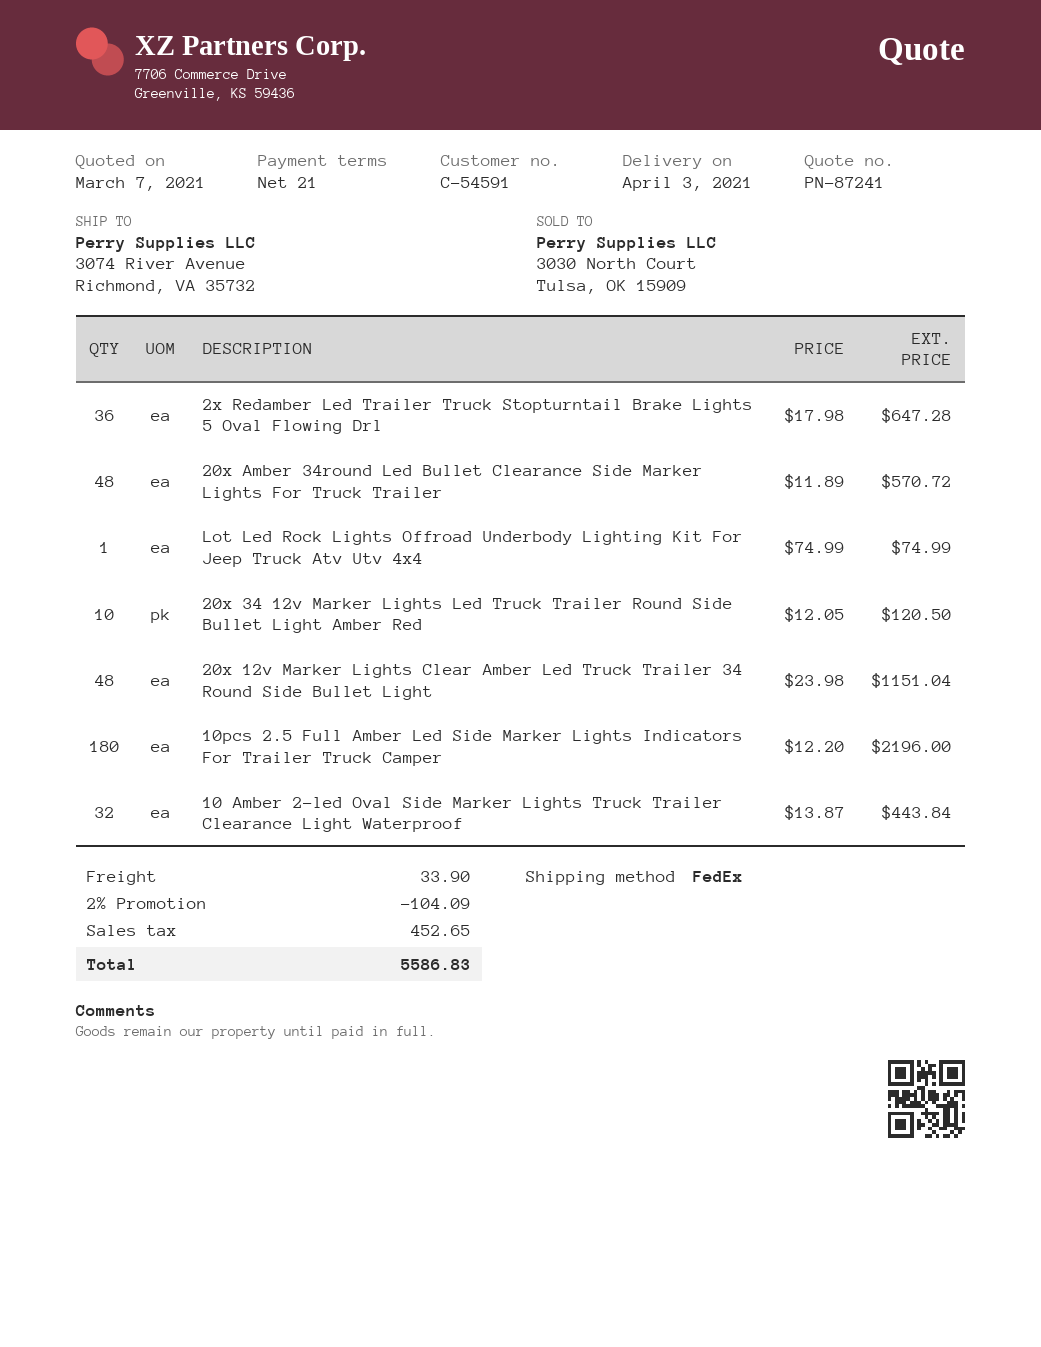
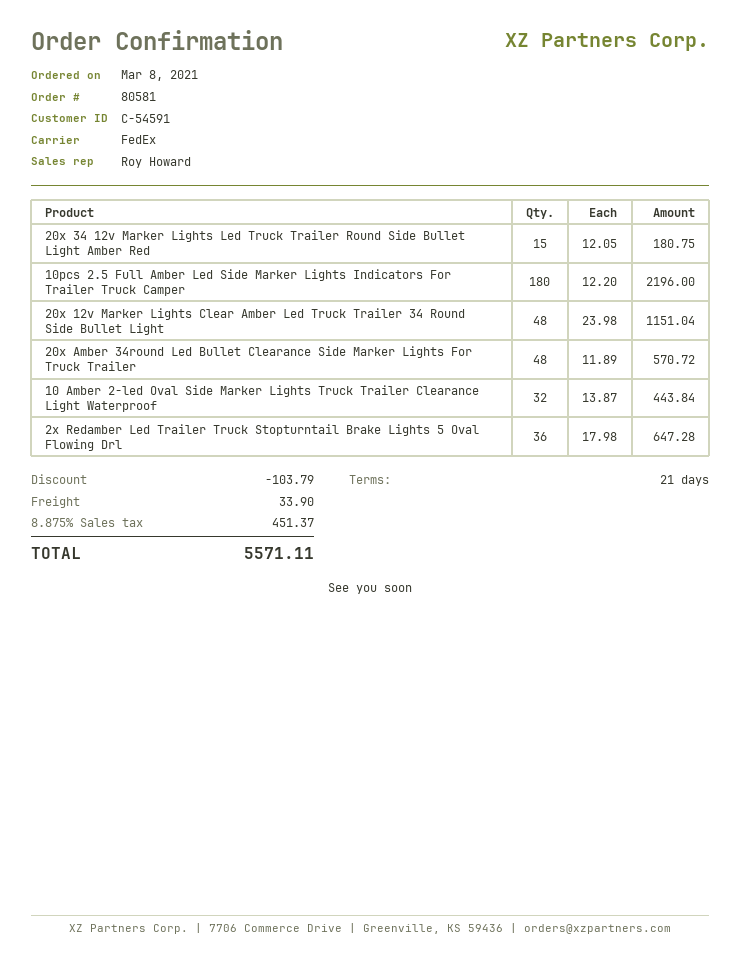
Lot Led Rock Lights Offroad Underbody Lighting Kit For Jeep Truck Atv Utv 4x4: 1 x 74.99 = 74.99 -> none
20x 34 12v Marker Lights Led Truck Trailer Round Side Bullet Light Amber Red: 10 x 12.05 = 120.50 -> 15 x 12.05 = 180.75
discount: 104.09 -> 103.79
tax: 452.65 -> 451.37
total: 5586.83 -> 5571.11

